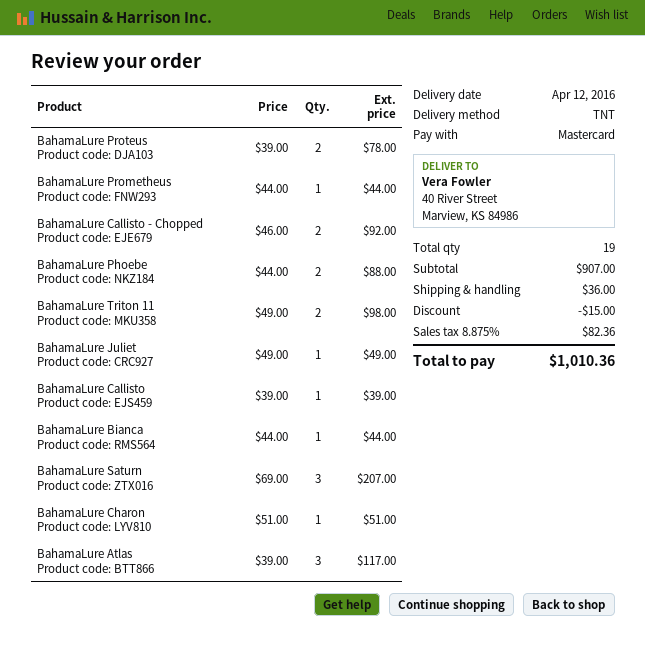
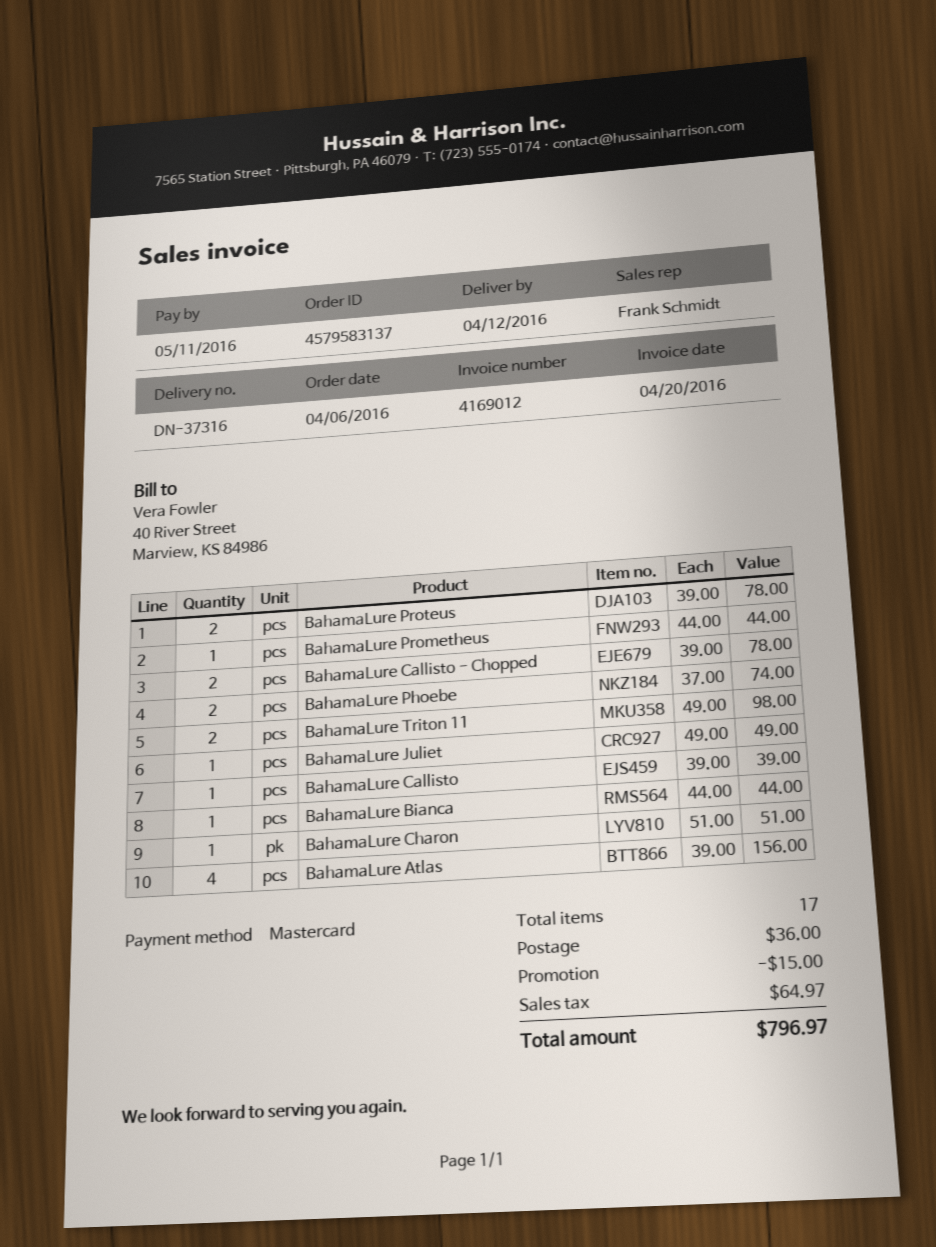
BahamaLure Callisto - Chopped: 2 x 46.00 = 92.00 -> 2 x 39.00 = 78.00
BahamaLure Phoebe: 2 x 44.00 = 88.00 -> 2 x 37.00 = 74.00
BahamaLure Saturn: 3 x 69.00 = 207.00 -> none
BahamaLure Atlas: 3 x 39.00 = 117.00 -> 4 x 39.00 = 156.00
total quantity: 19 -> 17
tax: 82.36 -> 64.97
total: 1010.36 -> 796.97

